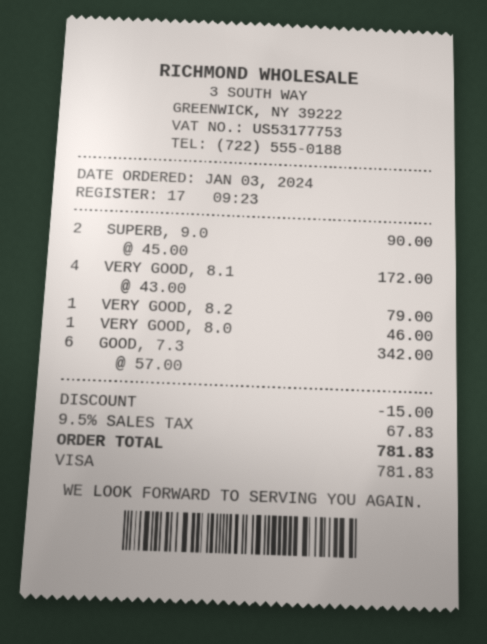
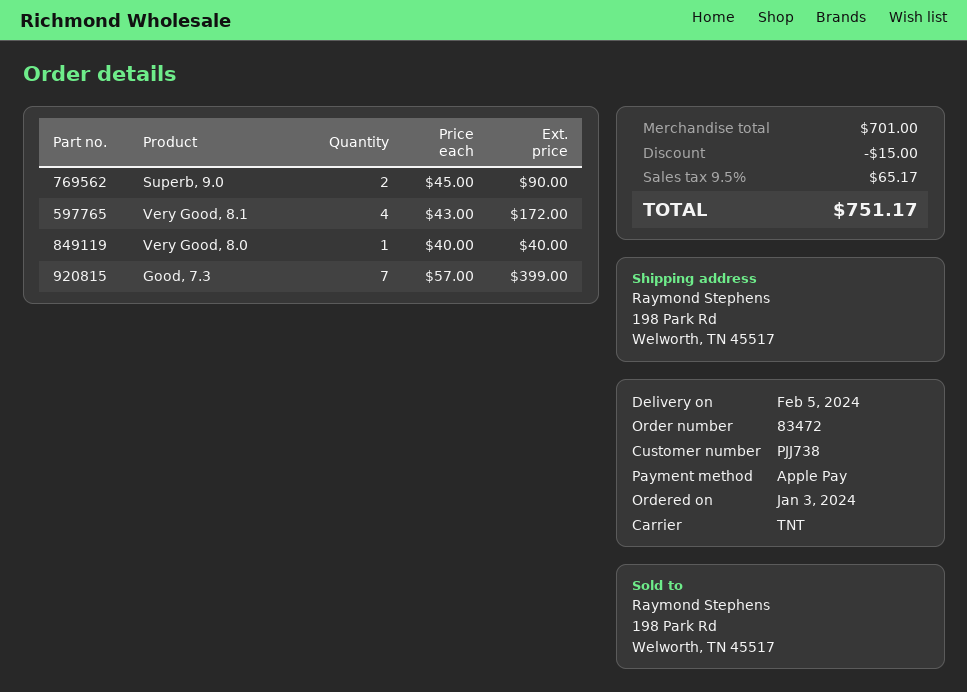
payment method: Visa -> Apple Pay
VERY GOOD, 8.2: 1 x 79.00 = 79.00 -> none
VERY GOOD, 8.0: 1 x 46.00 = 46.00 -> 1 x 40.00 = 40.00
GOOD, 7.3: 6 x 57.00 = 342.00 -> 7 x 57.00 = 399.00
tax: 9.5% = 67.83 -> 9.5% = 65.17
total: 781.83 -> 751.17

